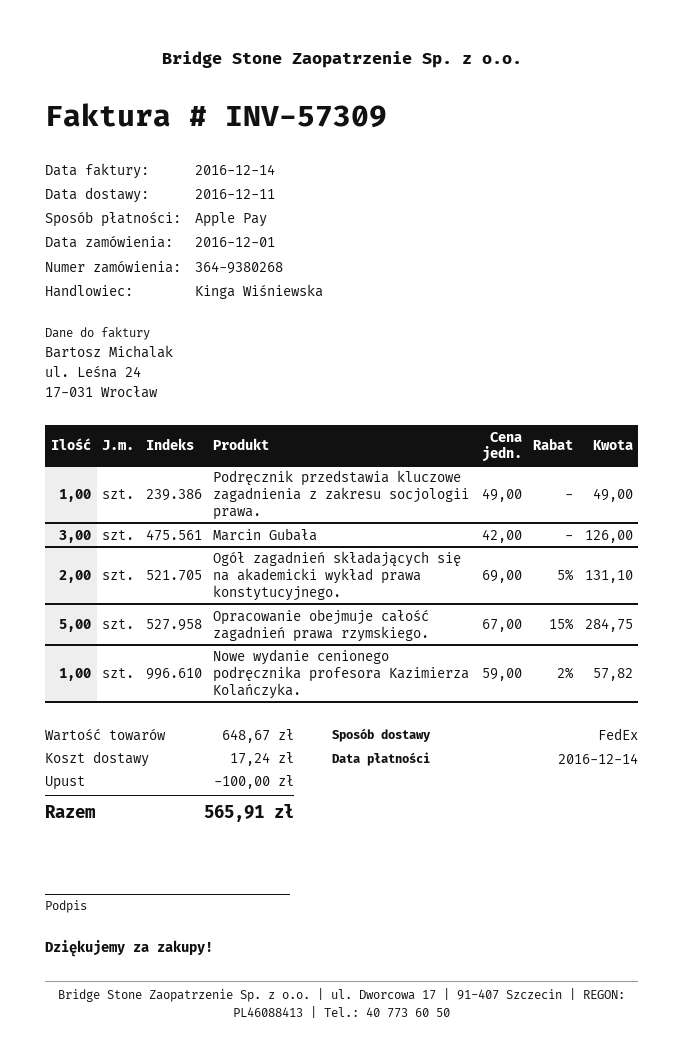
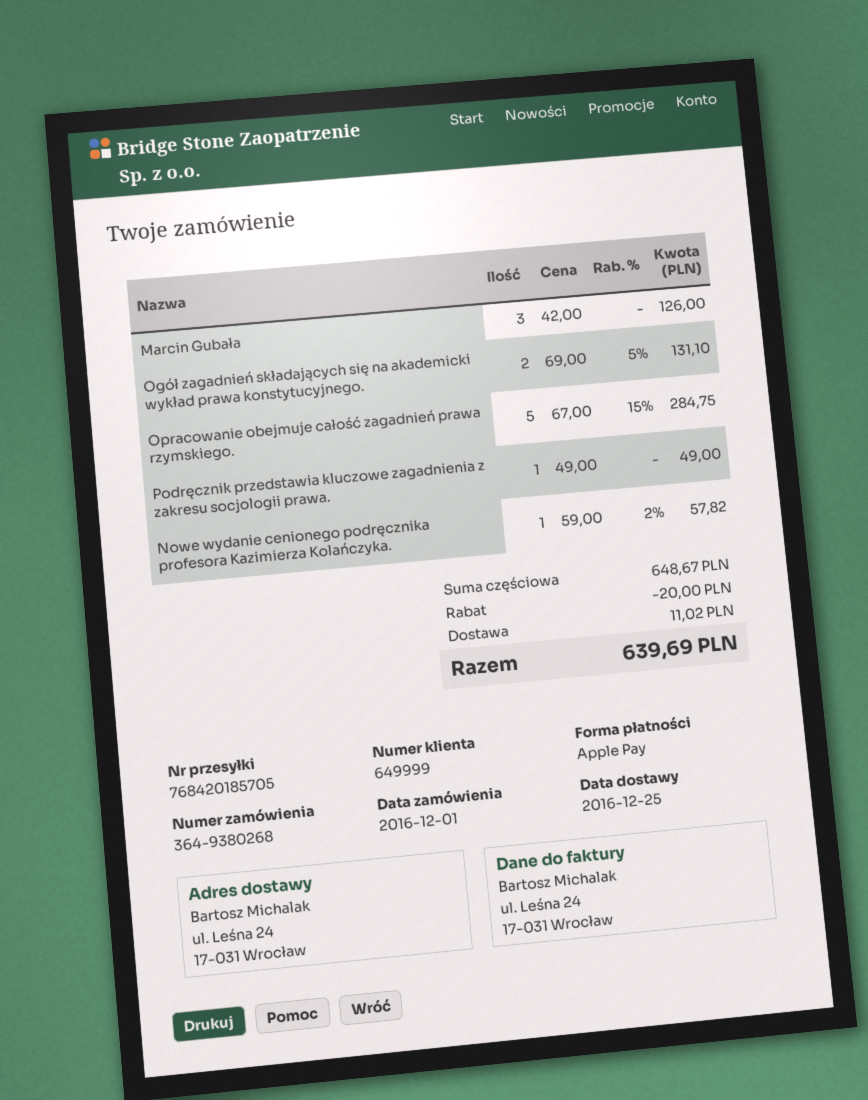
delivery date: 2016-12-11 -> 2016-12-25
discount: 100.00 -> 20.00
shipping: 17.24 -> 11.02
total: 565.91 -> 639.69

